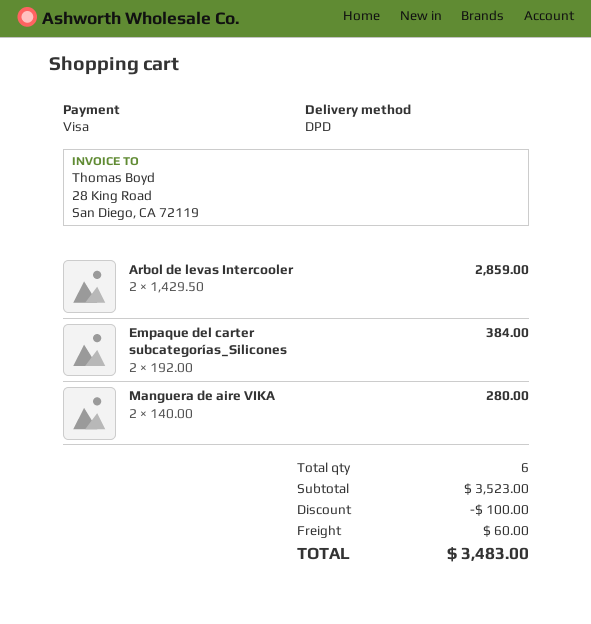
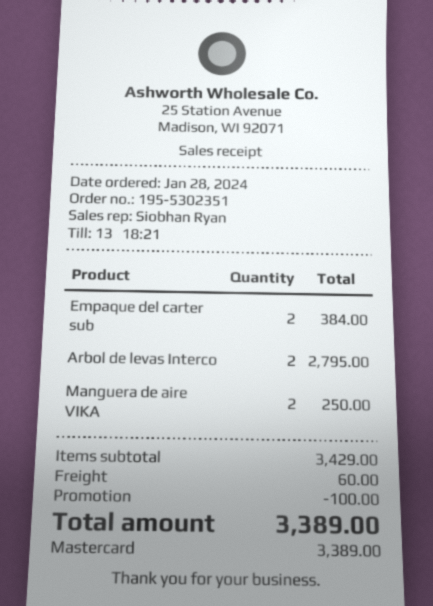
payment method: Visa -> Mastercard
Arbol de levas Intercooler: 2 for 2859.00 -> 2 for 2795.00
Manguera de aire VIKA: 2 for 280.00 -> 2 for 250.00
subtotal: 3523.00 -> 3429.00
total: 3483.00 -> 3389.00

